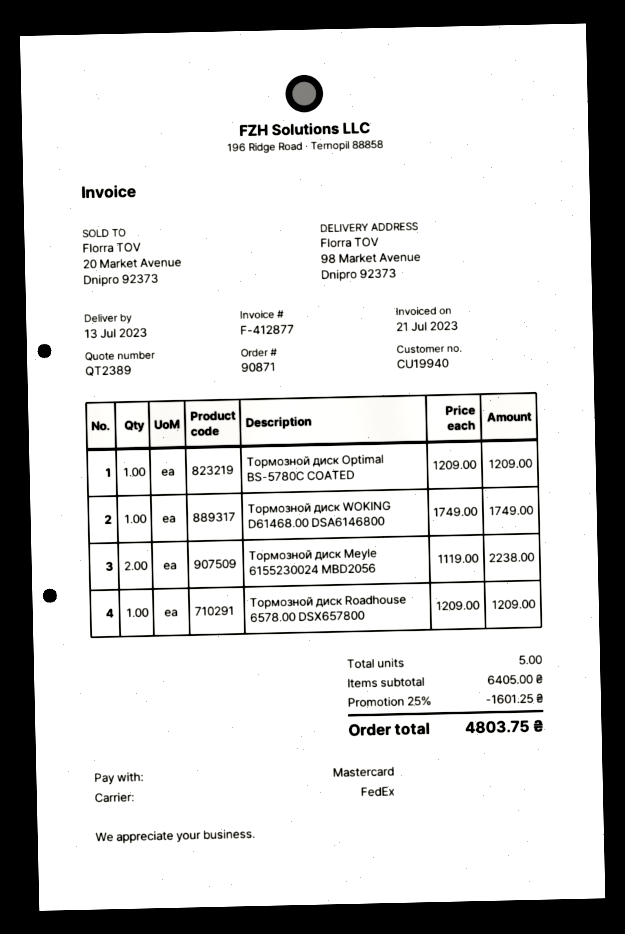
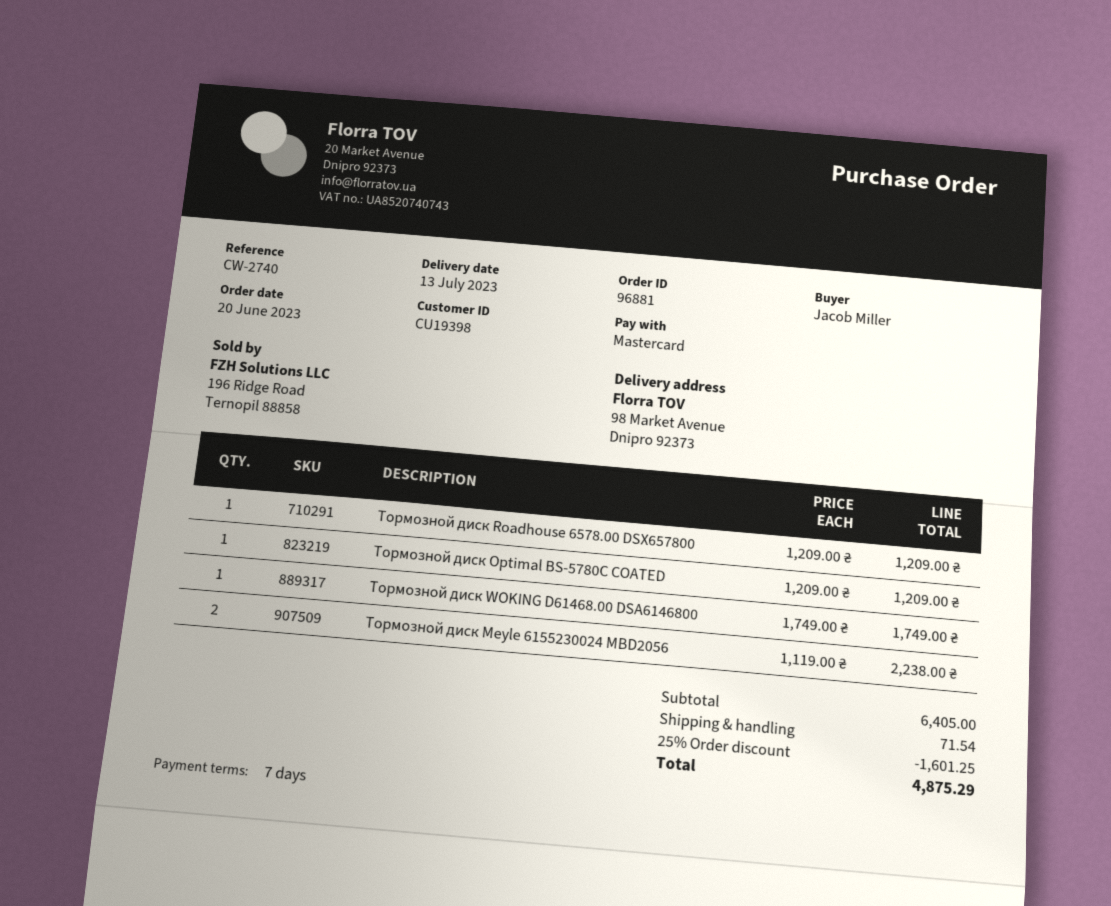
order number: 90871 -> 96881
customer number: CU19940 -> CU19398
shipping: none -> 71.54
total: 4803.75 -> 4875.29

